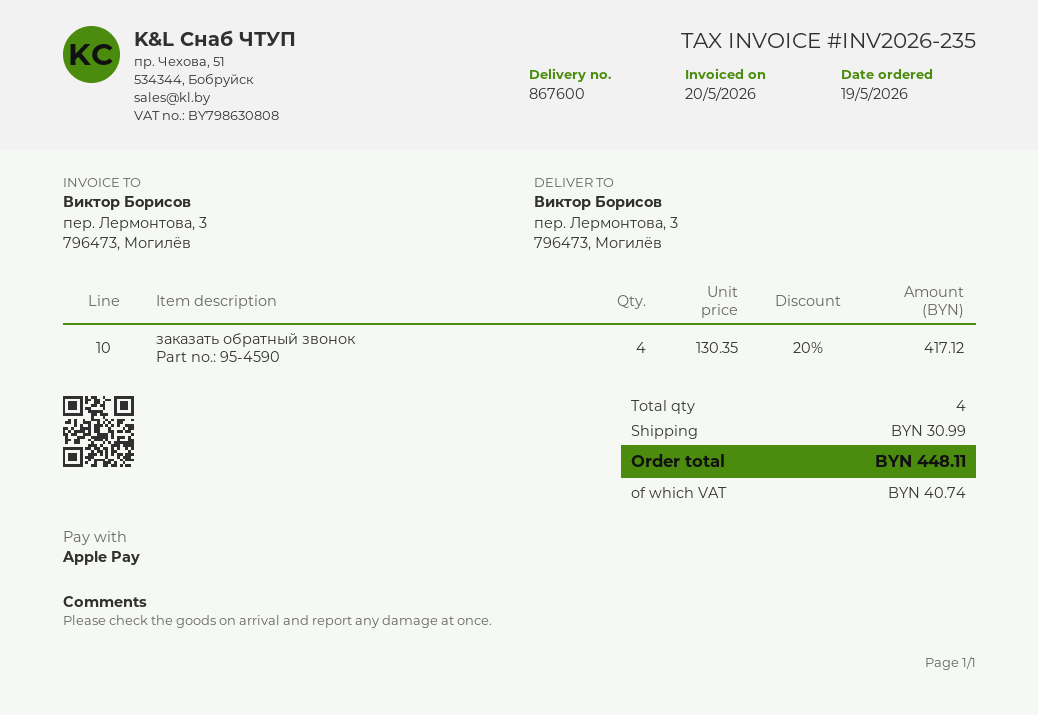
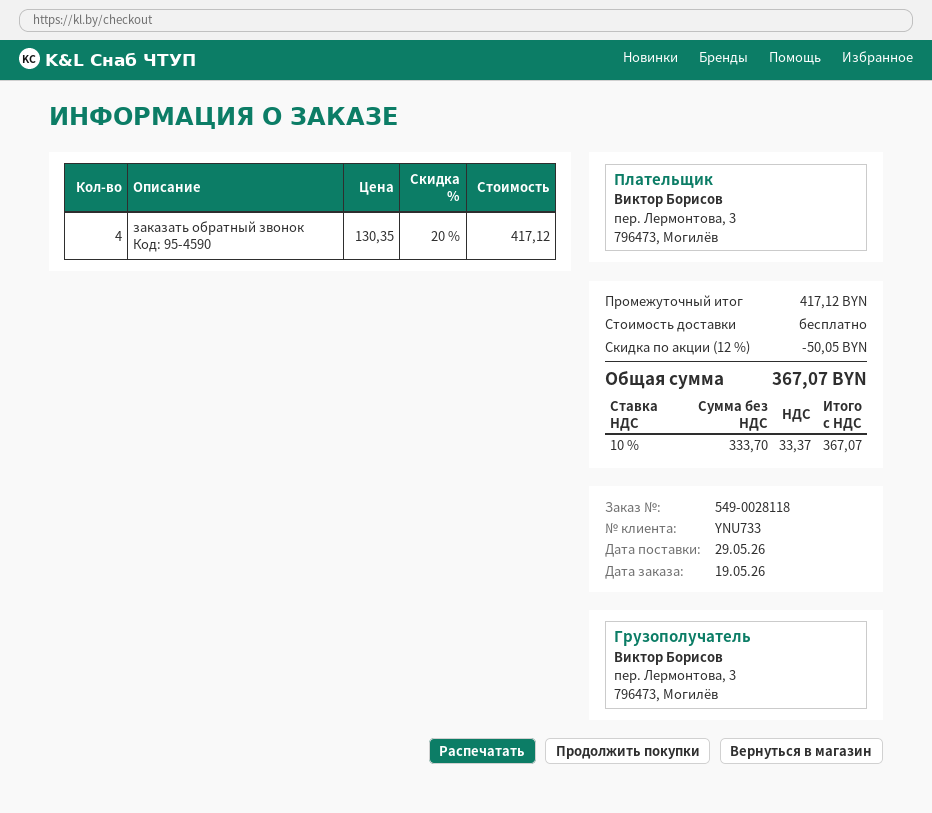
discount: none -> 12% = 50.05
shipping: 30.99 -> 0.00
tax: 40.74 -> 33.37
total: 448.11 -> 367.07

